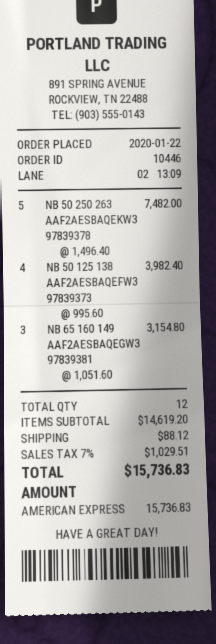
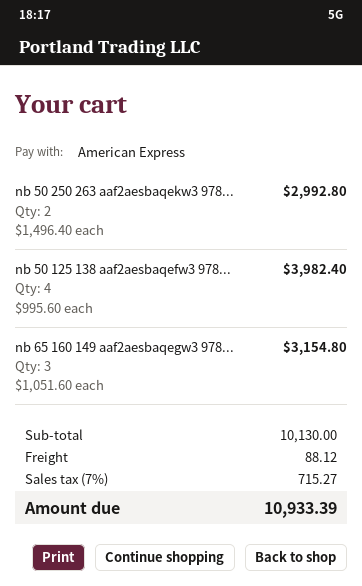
NB 50 250 263 AAF2AESBAQEKW3 97839378: 5 x 1496.40 = 7482.00 -> 2 x 1496.40 = 2992.80
subtotal: 14619.20 -> 10130.00
tax: 7% = 1029.51 -> 7% = 715.27
total: 15736.83 -> 10933.39

